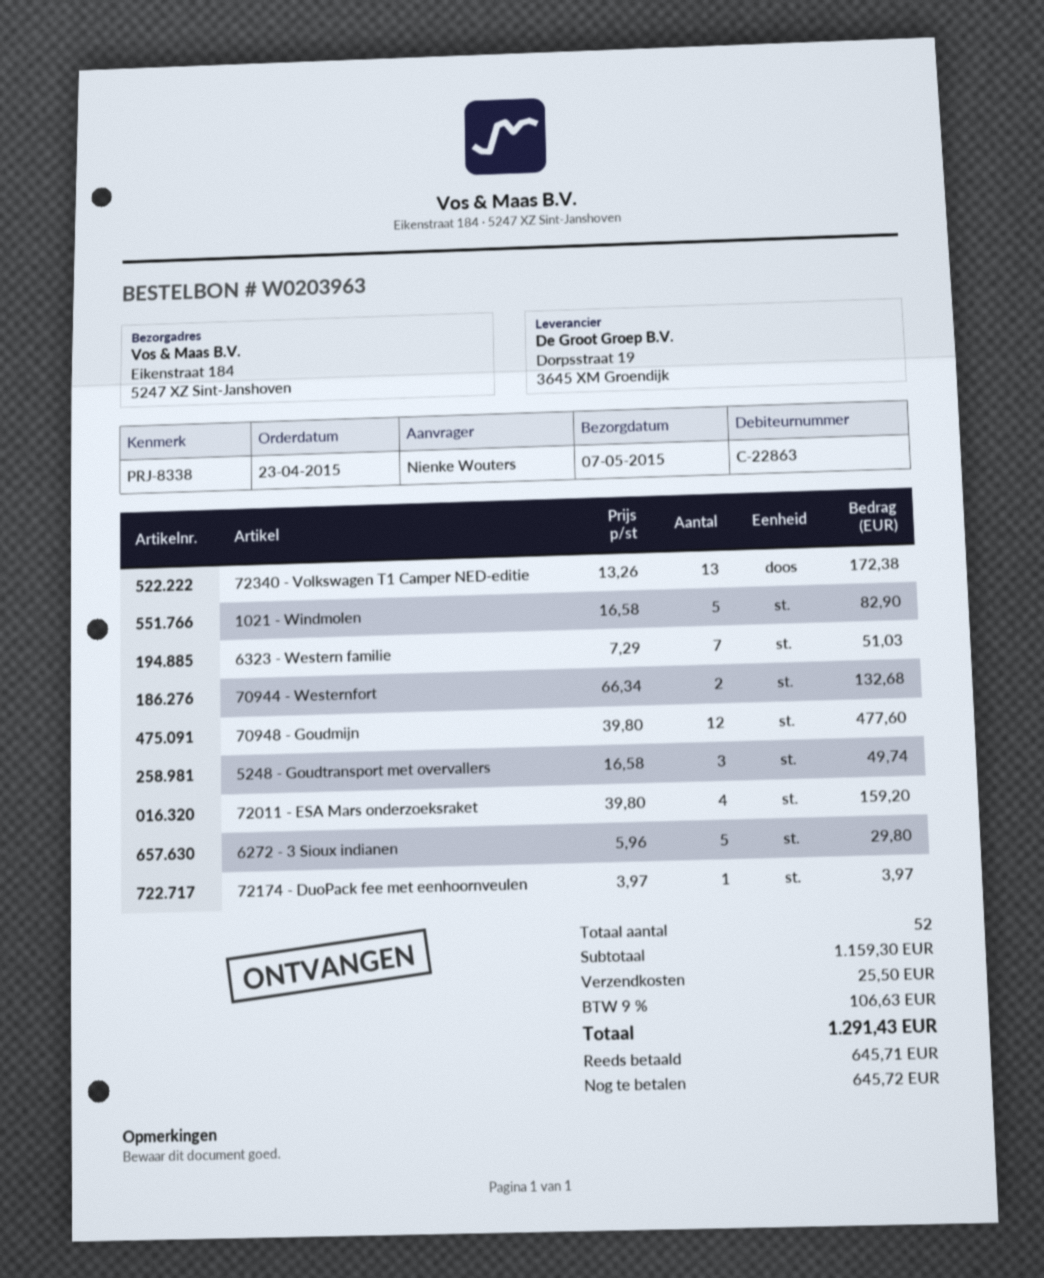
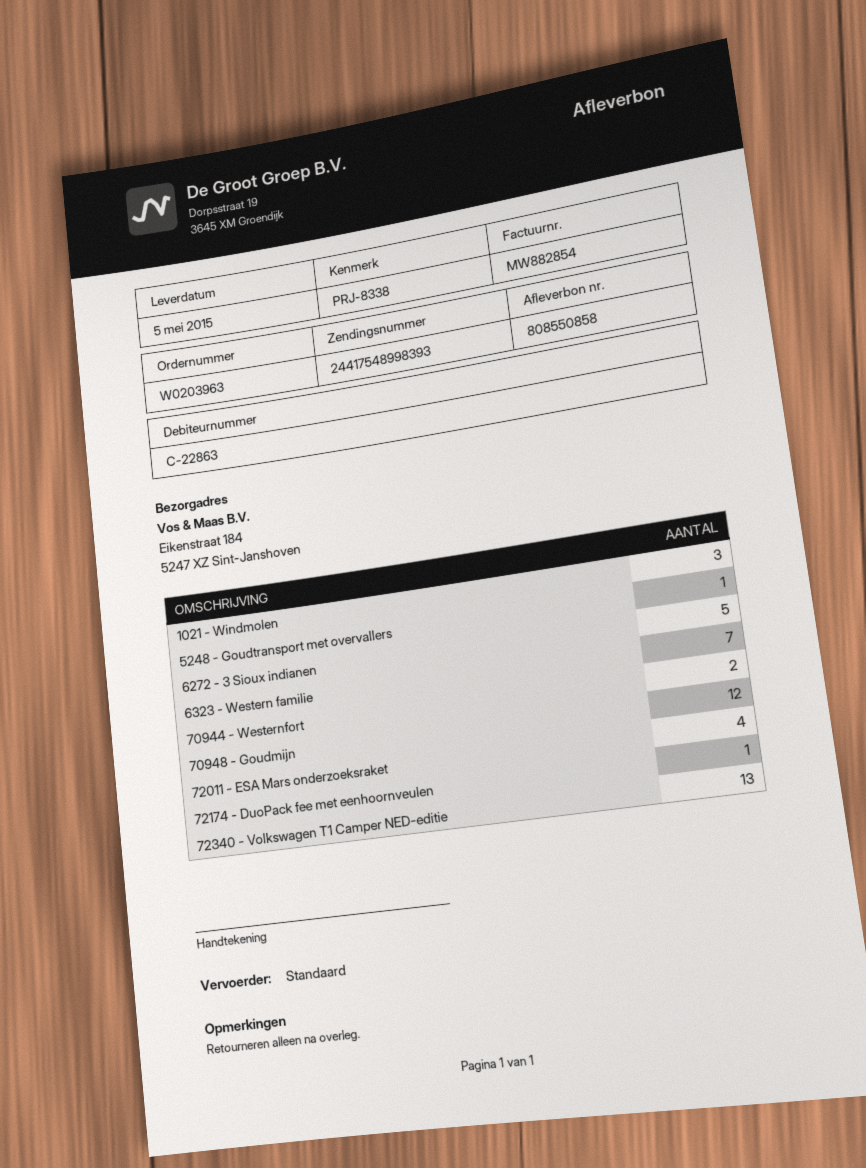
delivery date: 2015-05-07 -> 2015-05-05
1021 - Windmolen: 5 -> 3
5248 - Goudtransport met overvallers: 3 -> 1

